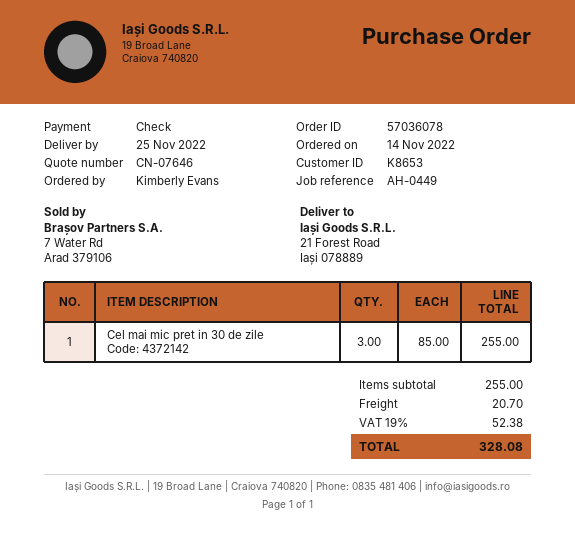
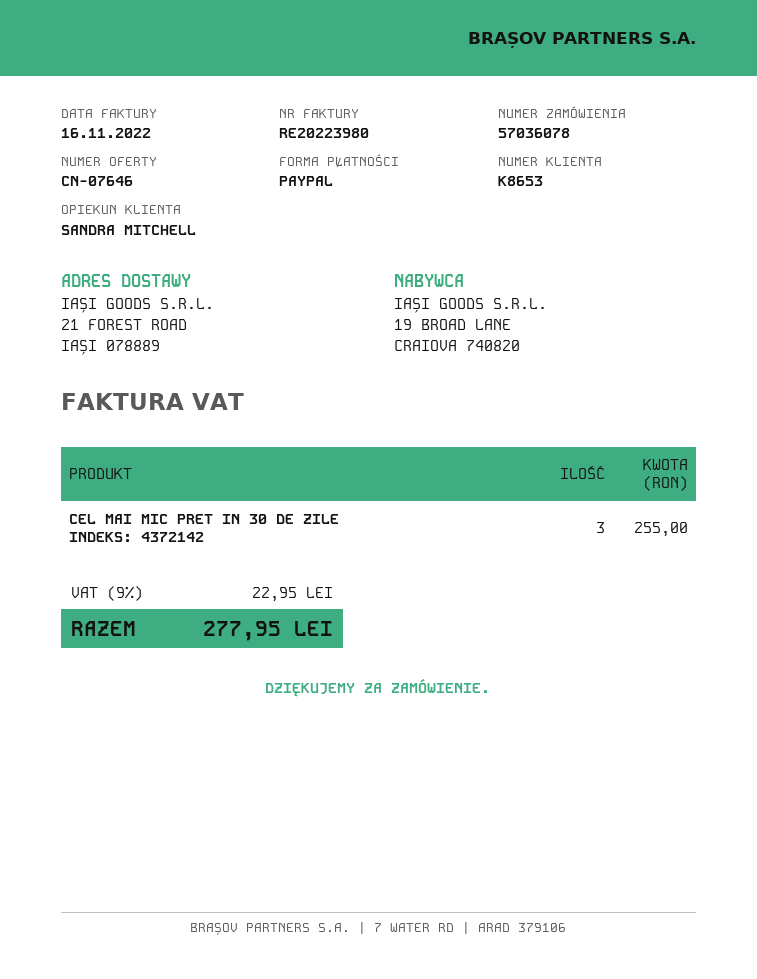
payment method: cheque -> PayPal
shipping: 20.70 -> none
tax: 19% = 52.38 -> 9% = 22.95
total: 328.08 -> 277.95

